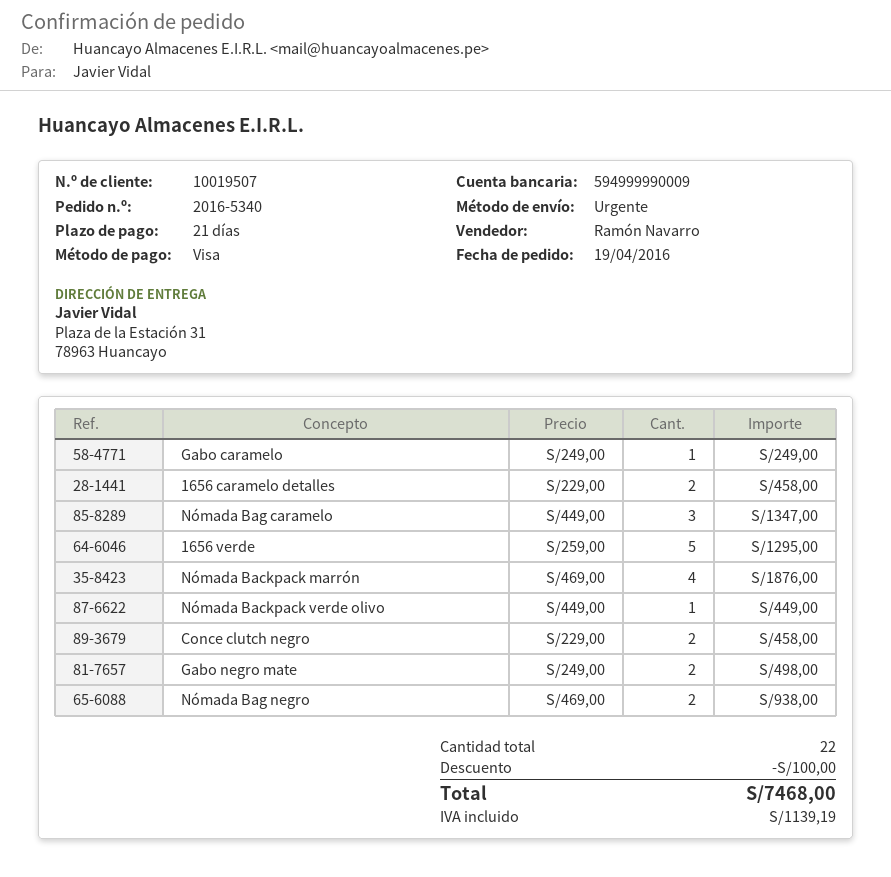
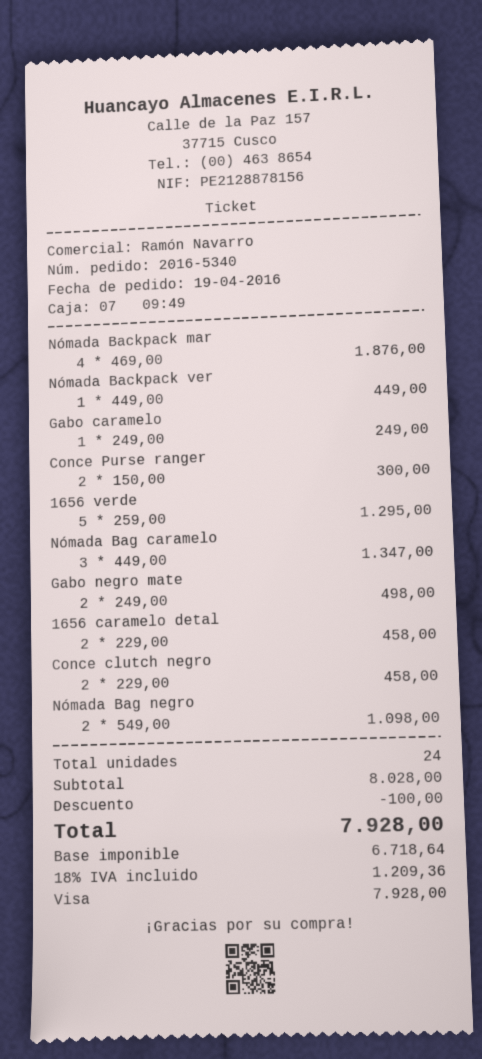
Nómada Bag negro: 2 x 469.00 = 938.00 -> 2 x 549.00 = 1098.00
Conce Purse ranger: none -> 2 x 150.00 = 300.00
total quantity: 22 -> 24
tax: 1139.19 -> 1209.36
total: 7468.00 -> 7928.00

